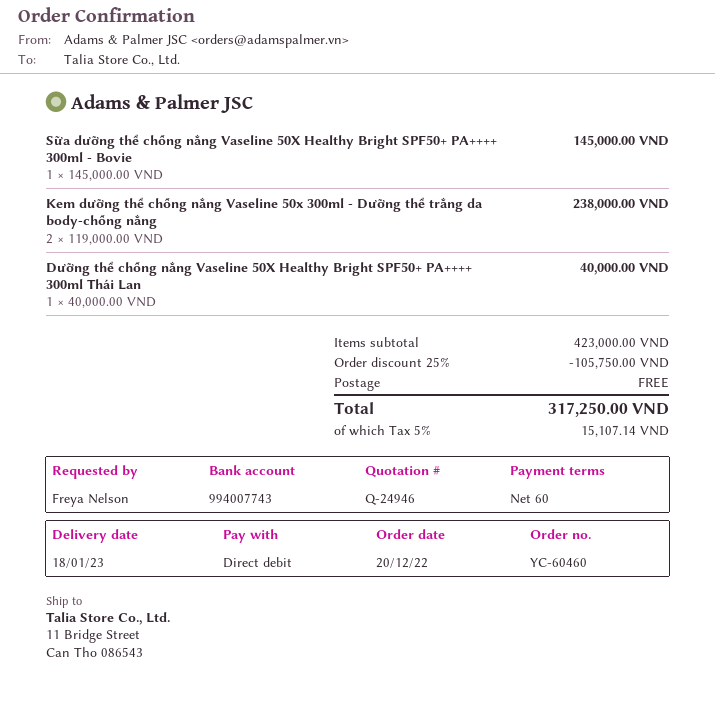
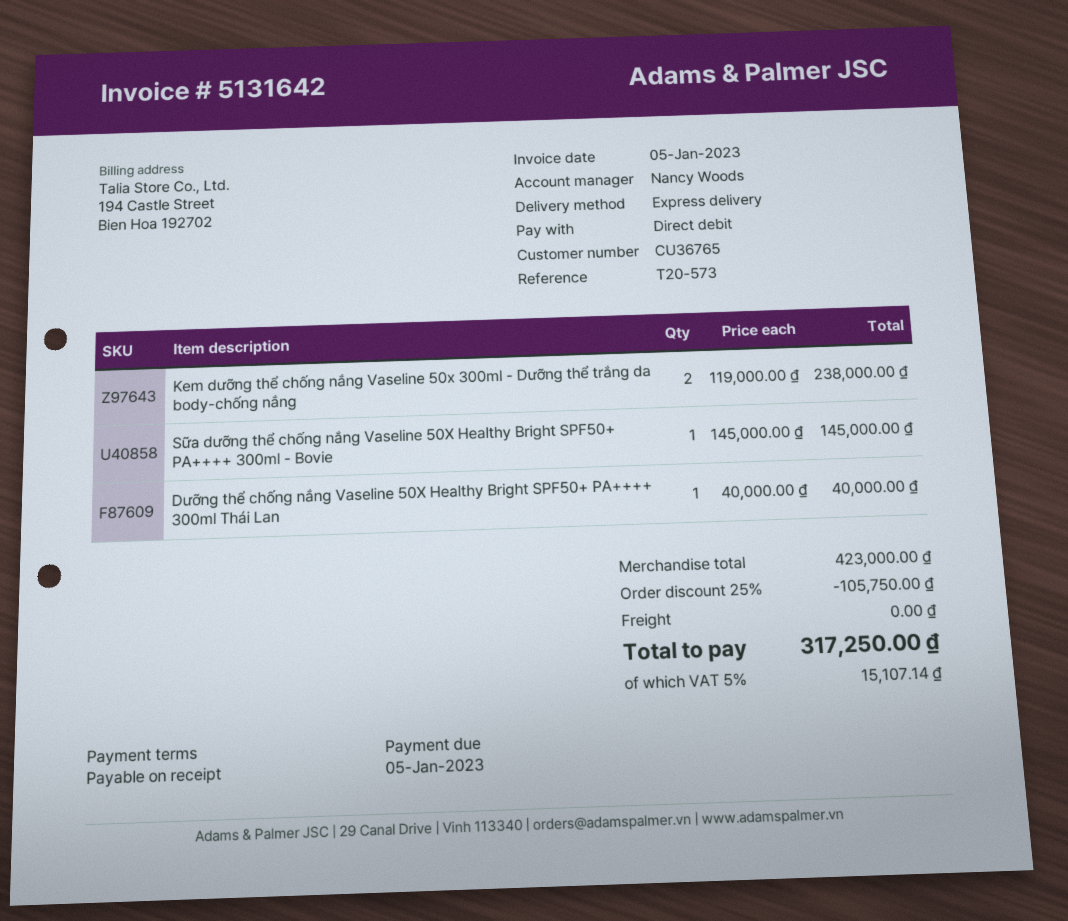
payment terms: 60 days -> on receipt

